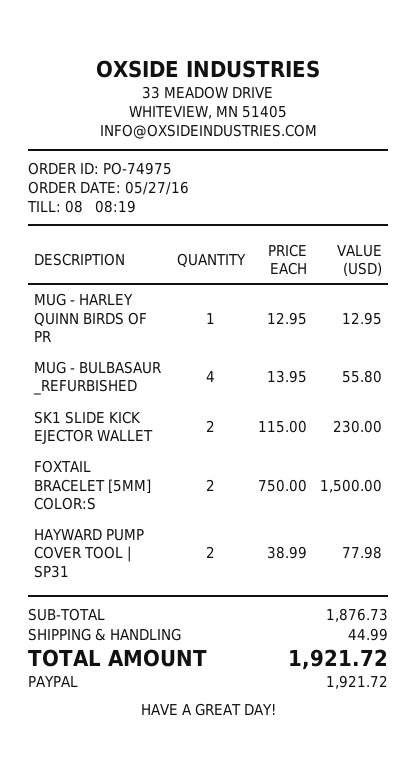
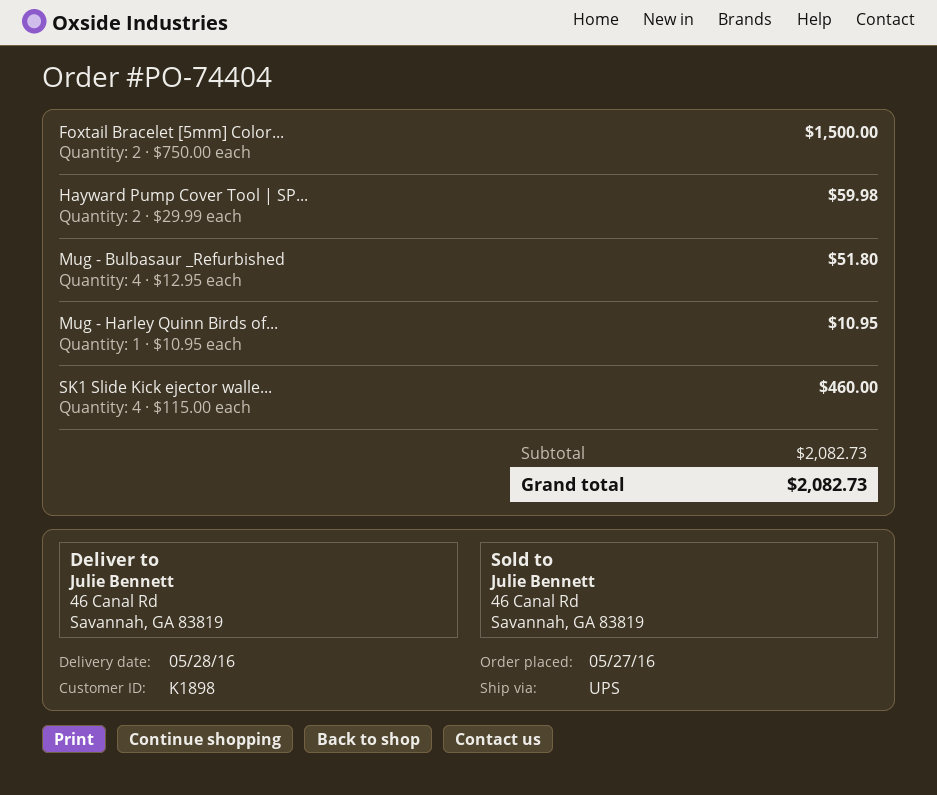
order number: PO-74975 -> PO-74404
MUG - HARLEY QUINN BIRDS OF PR: 1 x 12.95 = 12.95 -> 1 x 10.95 = 10.95
MUG - BULBASAUR _REFURBISHED: 4 x 13.95 = 55.80 -> 4 x 12.95 = 51.80
SK1 SLIDE KICK EJECTOR WALLET: 2 x 115.00 = 230.00 -> 4 x 115.00 = 460.00
HAYWARD PUMP COVER TOOL | SP31: 2 x 38.99 = 77.98 -> 2 x 29.99 = 59.98
subtotal: 1876.73 -> 2082.73
shipping: 44.99 -> none
total: 1921.72 -> 2082.73

